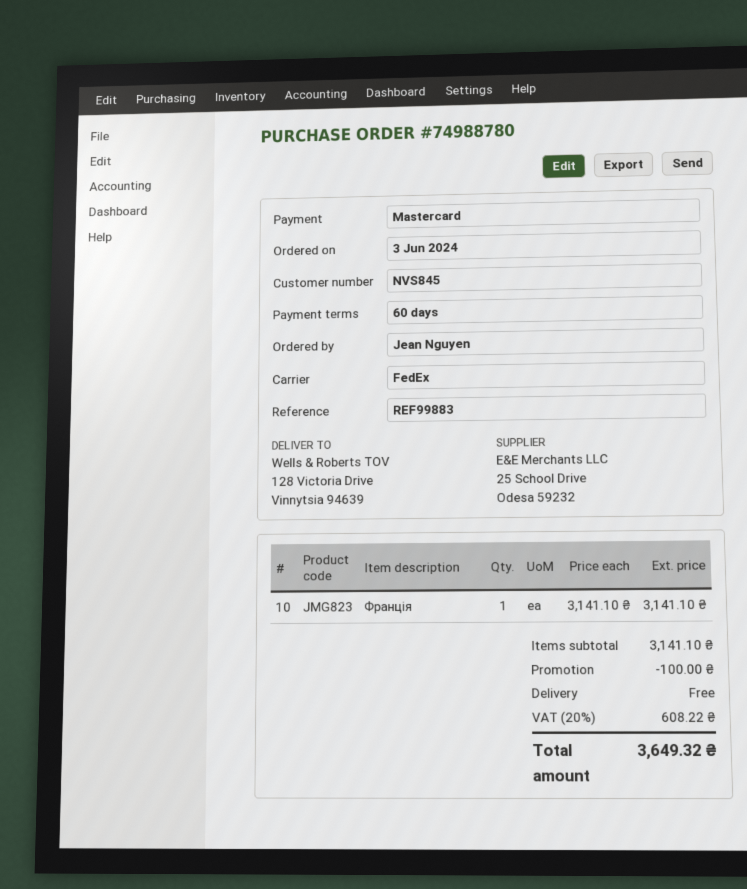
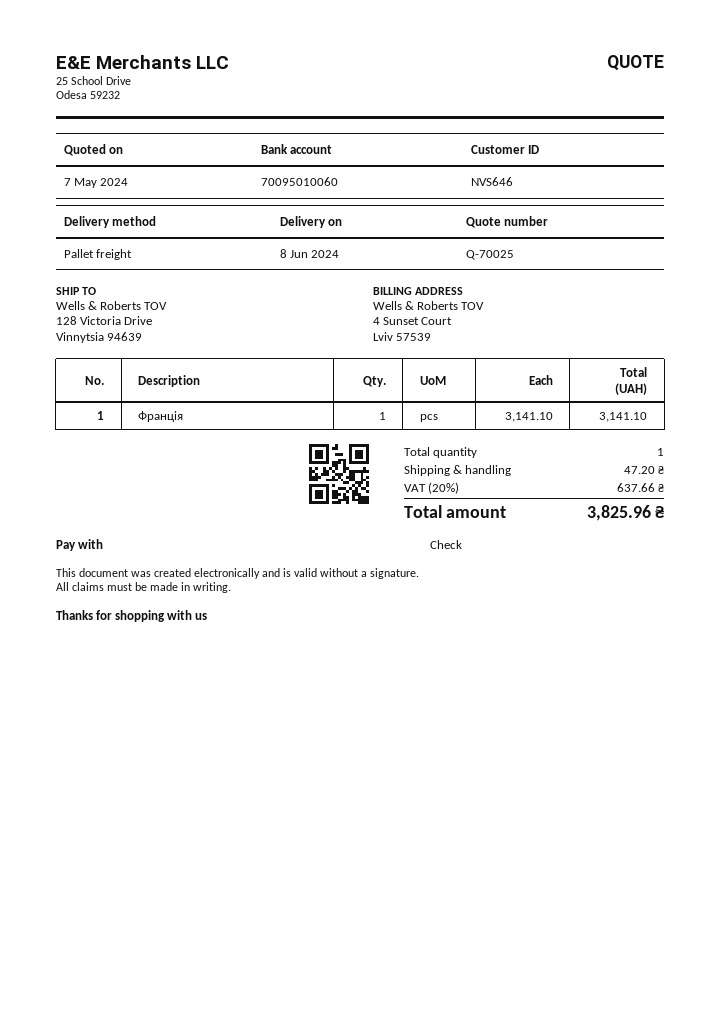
customer number: NVS845 -> NVS646
payment method: Mastercard -> cheque
shipping method: FedEx -> pallet freight
discount: 100.00 -> none
shipping: 0.00 -> 47.20
tax: 20% = 608.22 -> 20% = 637.66
total: 3649.32 -> 3825.96

